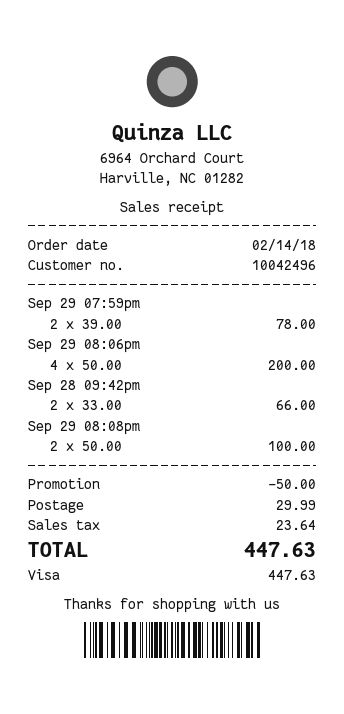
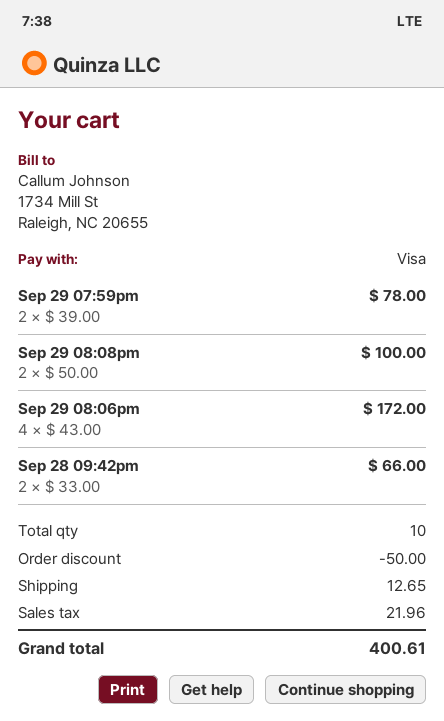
Sep 29 08:06pm: 4 x 50.00 = 200.00 -> 4 x 43.00 = 172.00
shipping: 29.99 -> 12.65
tax: 23.64 -> 21.96
total: 447.63 -> 400.61

